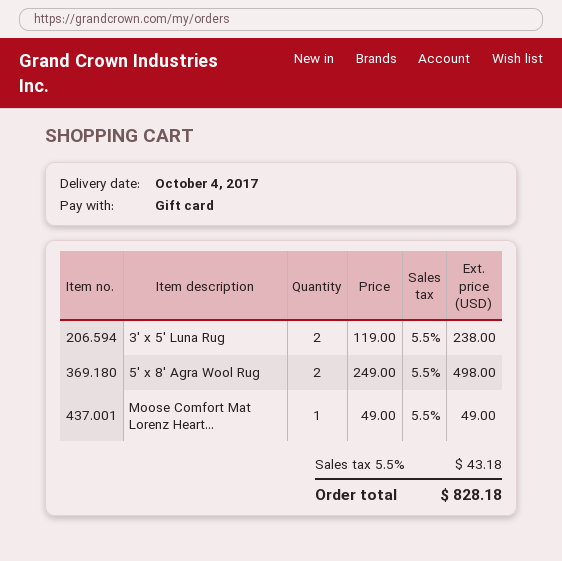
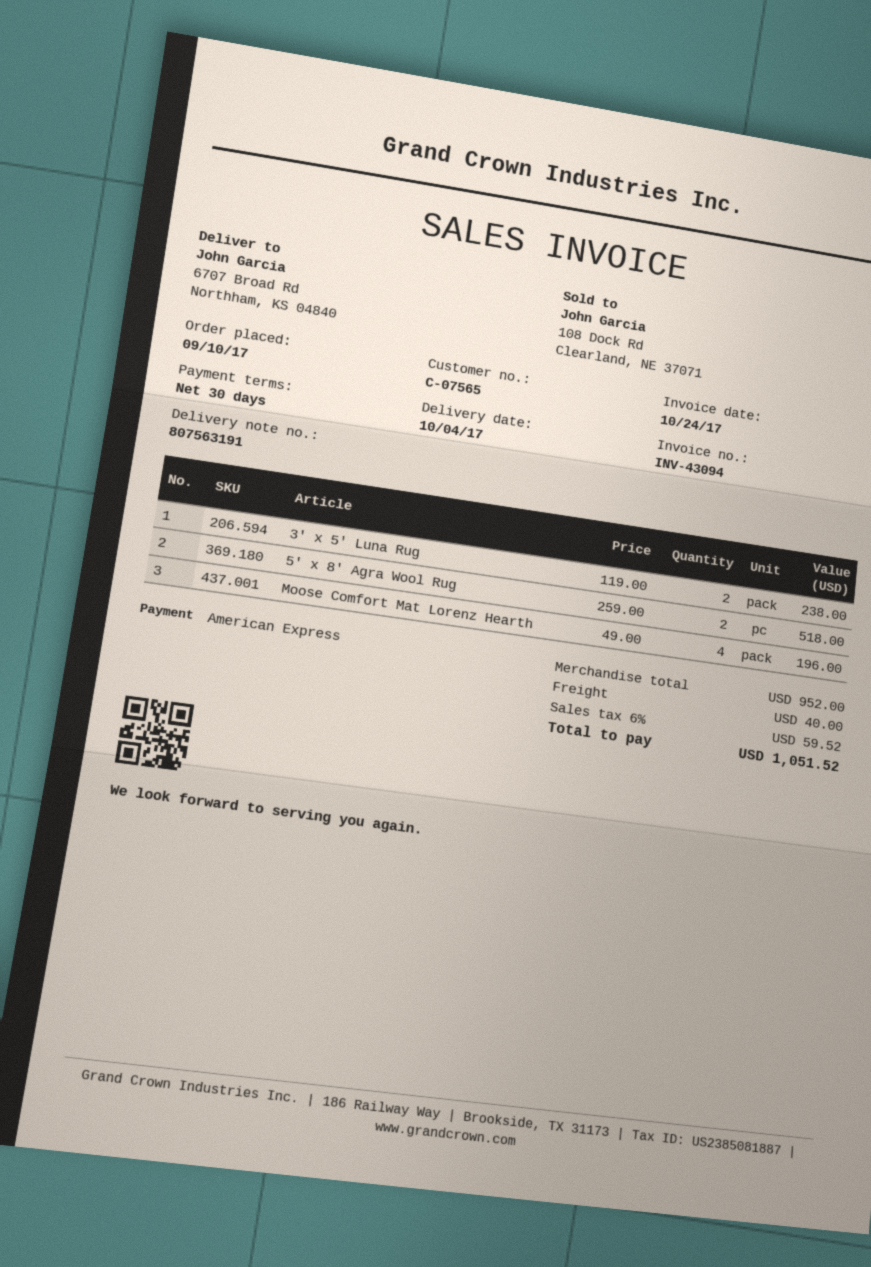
payment method: gift card -> American Express
5' x 8' Agra Wool Rug: 2 x 249.00 = 498.00 -> 2 x 259.00 = 518.00
Moose Comfort Mat Lorenz Heart...: 1 x 49.00 = 49.00 -> 4 x 49.00 = 196.00
shipping: none -> 40.00
tax: 5.5% = 43.18 -> 6% = 59.52
total: 828.18 -> 1051.52

